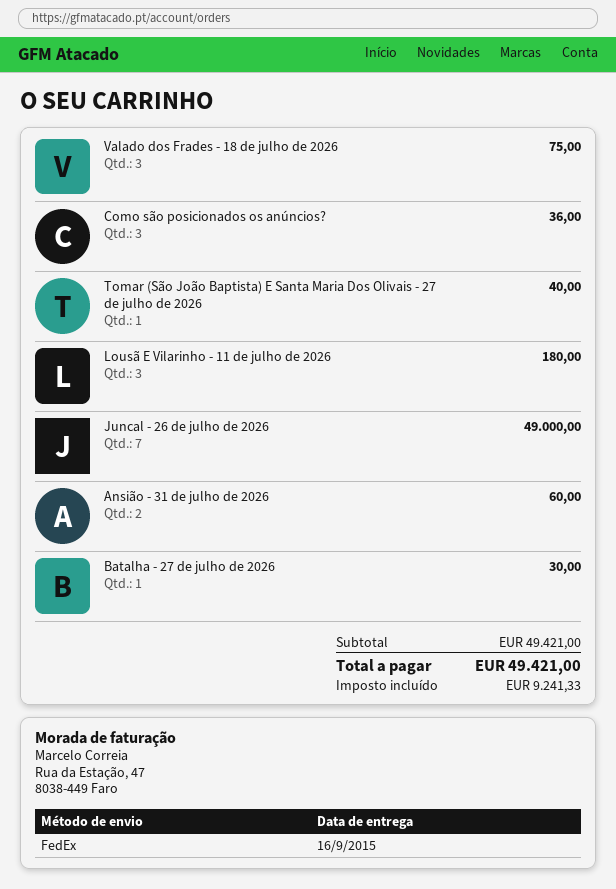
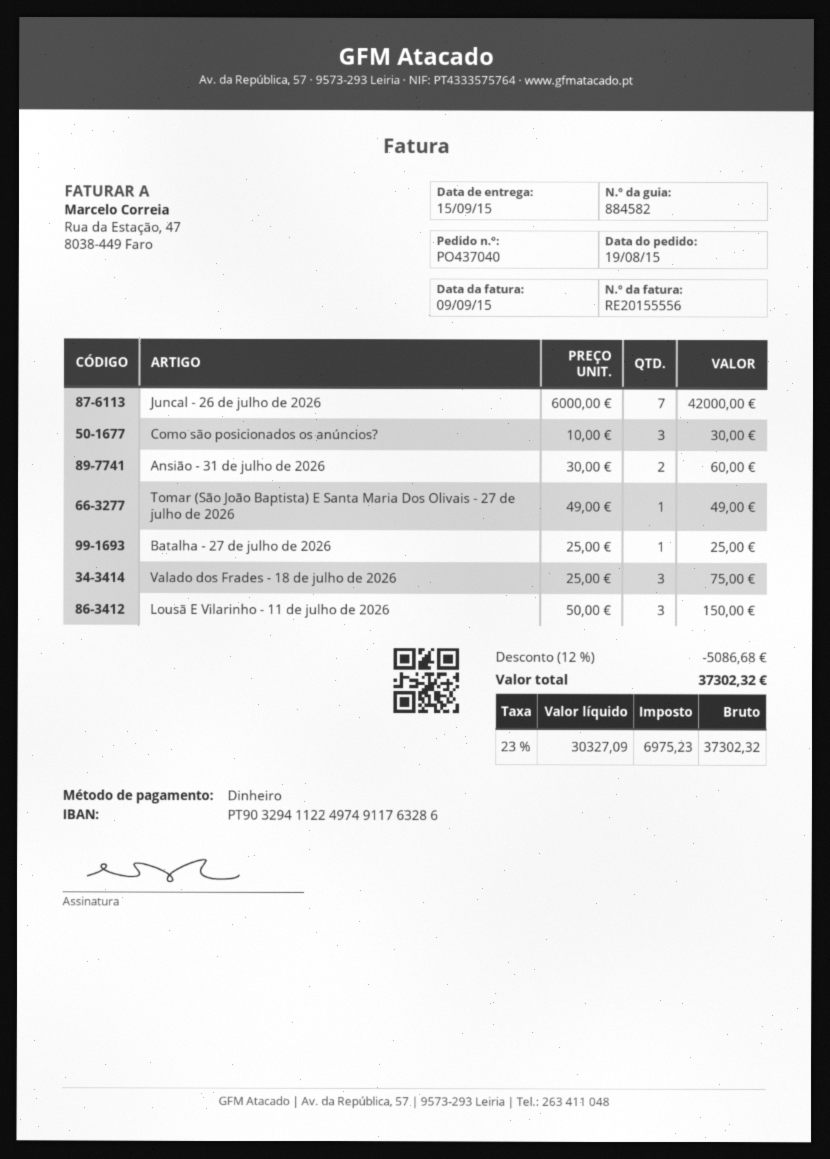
delivery date: 2015-09-16 -> 2015-09-15
Como são posicionados os anúncios?: 3 for 36.00 -> 3 for 30.00
Tomar (São João Baptista) E Santa Maria Dos Olivais - 27 de julho de 2026: 1 for 40.00 -> 1 for 49.00
Lousã E Vilarinho - 11 de julho de 2026: 3 for 180.00 -> 3 for 150.00
Juncal - 26 de julho de 2026: 7 for 49000.00 -> 7 for 42000.00
Batalha - 27 de julho de 2026: 1 for 30.00 -> 1 for 25.00
discount: none -> 12% = 5086.68
tax: 9241.33 -> 6975.23
total: 49421.00 -> 37302.32

